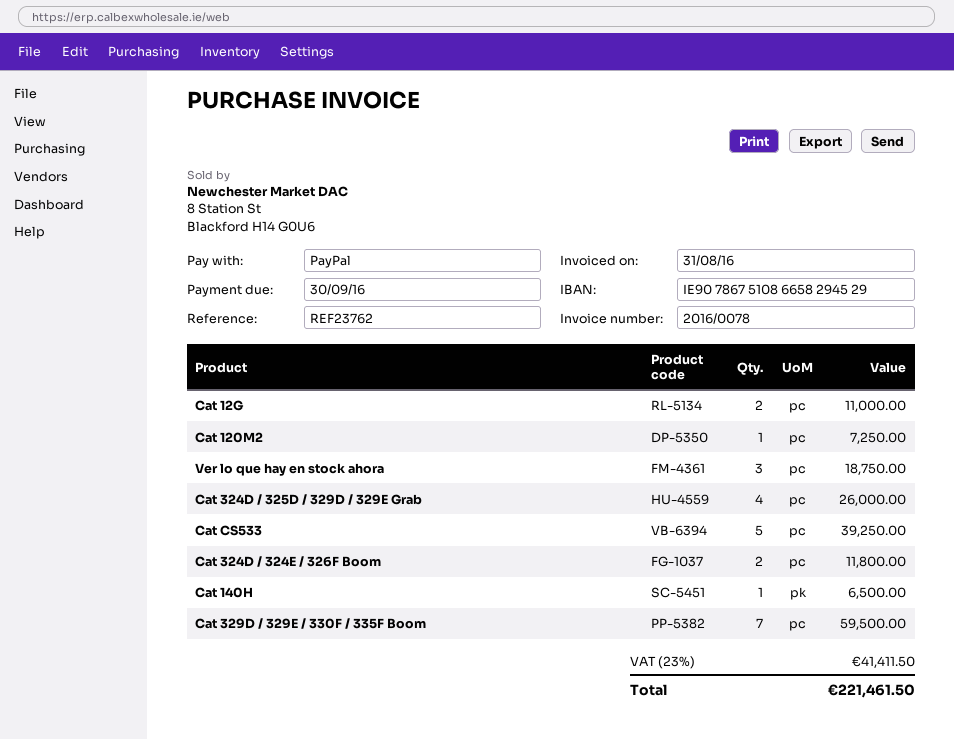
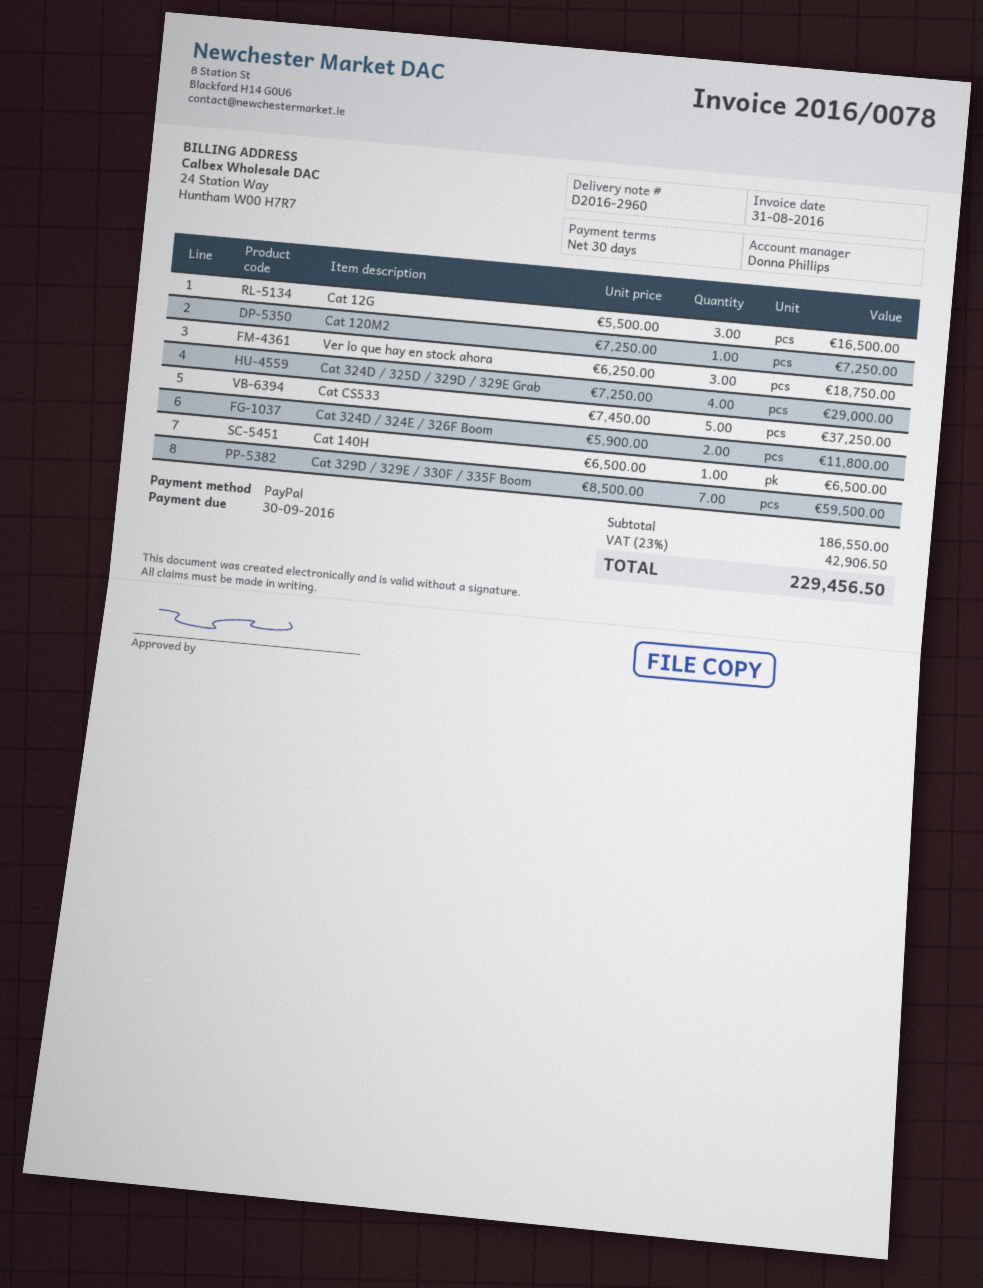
Cat 12G: 2 for 11000.00 -> 3 for 16500.00
Cat 324D / 325D / 329D / 329E Grab: 4 for 26000.00 -> 4 for 29000.00
Cat CS533: 5 for 39250.00 -> 5 for 37250.00
tax: 23% = 41411.50 -> 23% = 42906.50
total: 221461.50 -> 229456.50

